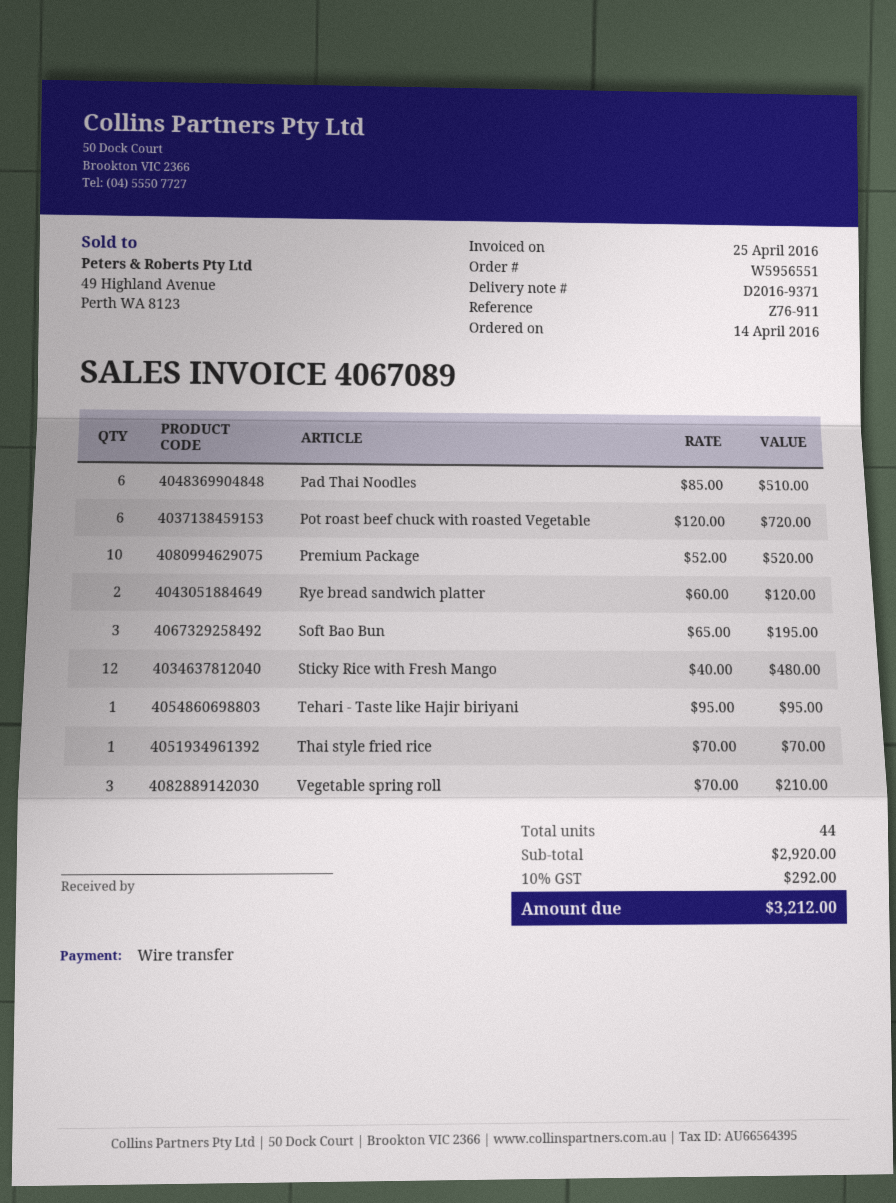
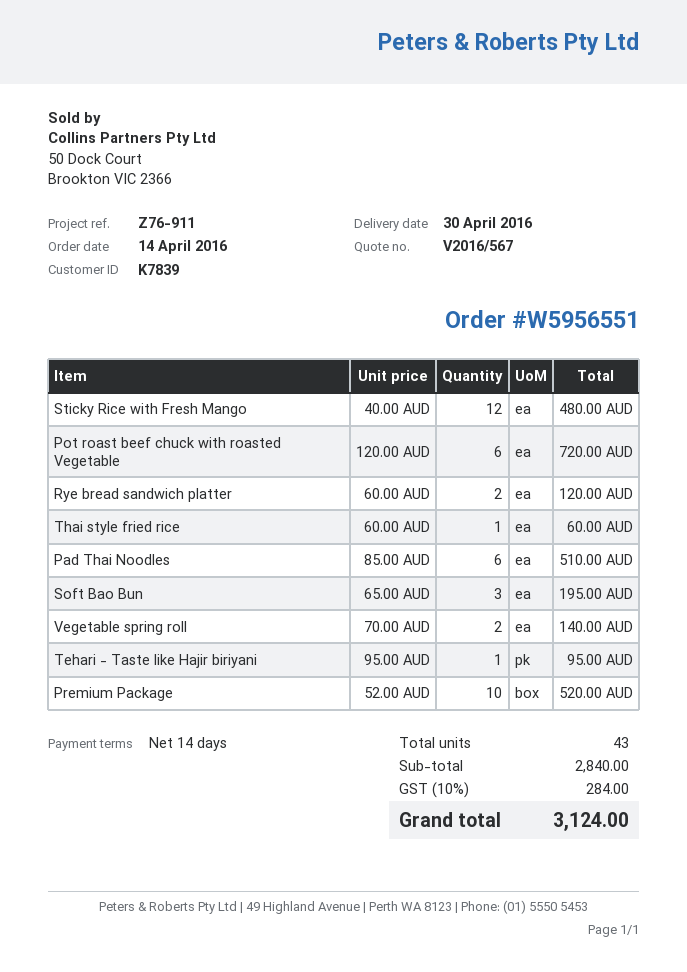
Thai style fried rice: 1 x 70.00 = 70.00 -> 1 x 60.00 = 60.00
Vegetable spring roll: 3 x 70.00 = 210.00 -> 2 x 70.00 = 140.00
total quantity: 44 -> 43
subtotal: 2920.00 -> 2840.00
tax: 10% = 292.00 -> 10% = 284.00
total: 3212.00 -> 3124.00

